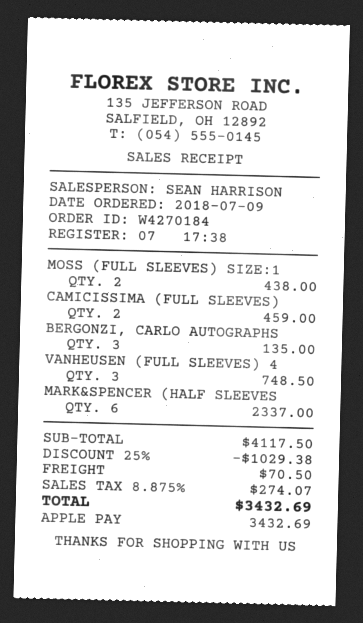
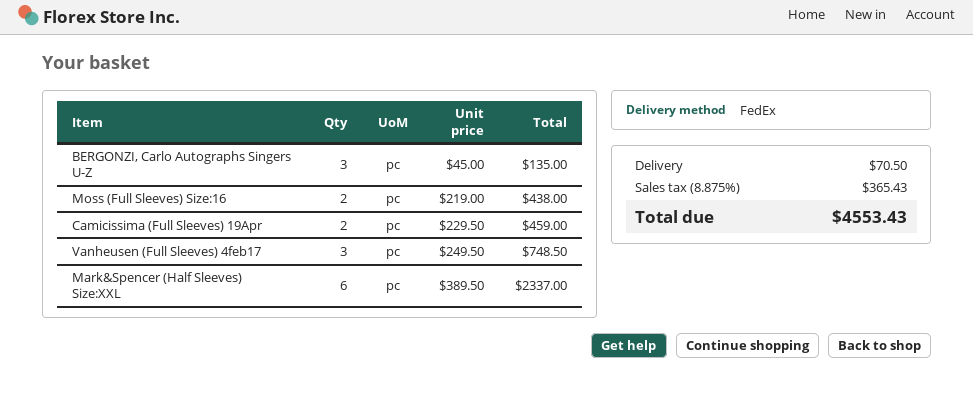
discount: 25% = 1029.38 -> none
tax: 8.875% = 274.07 -> 8.875% = 365.43
total: 3432.69 -> 4553.43

